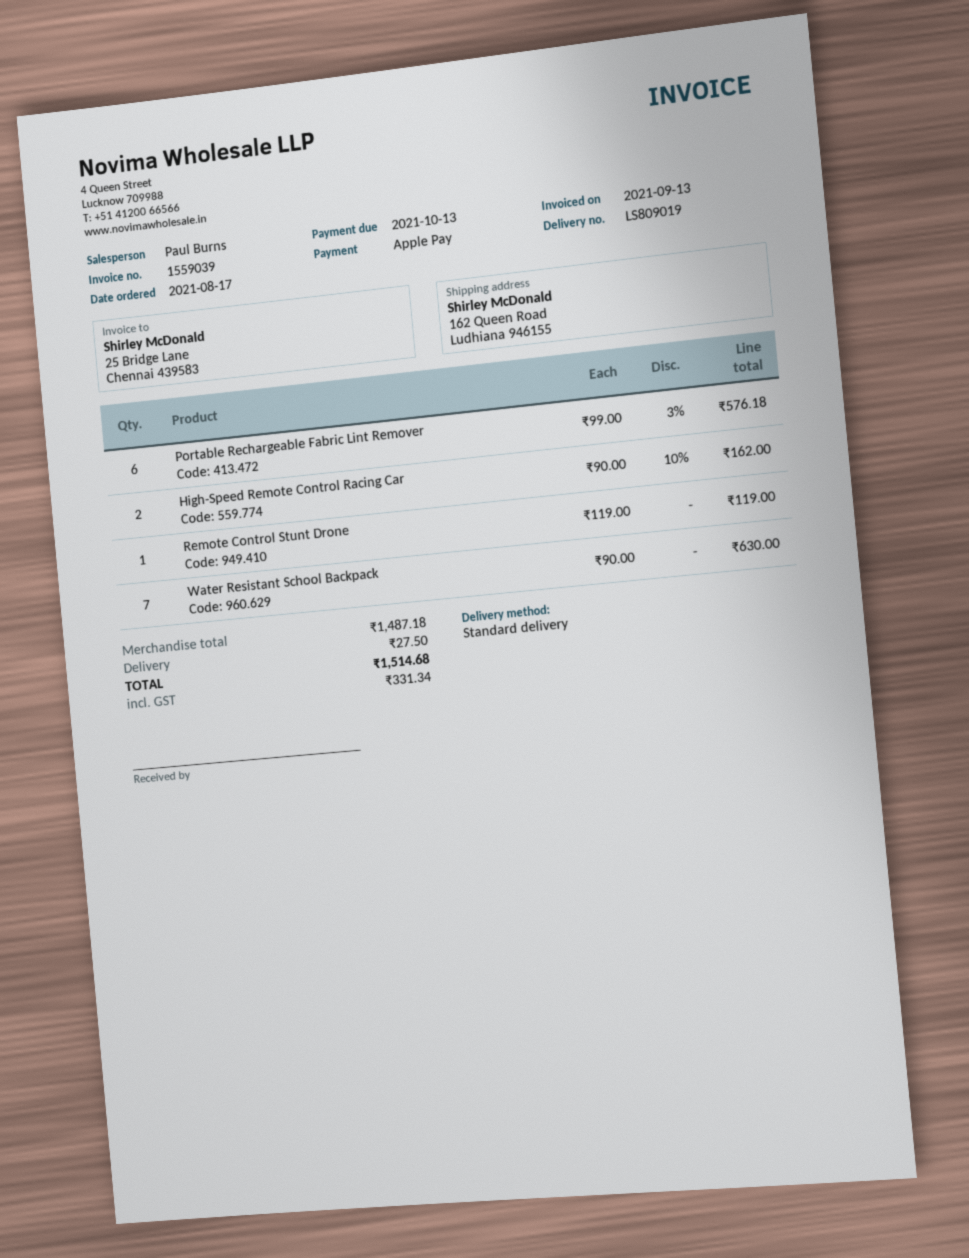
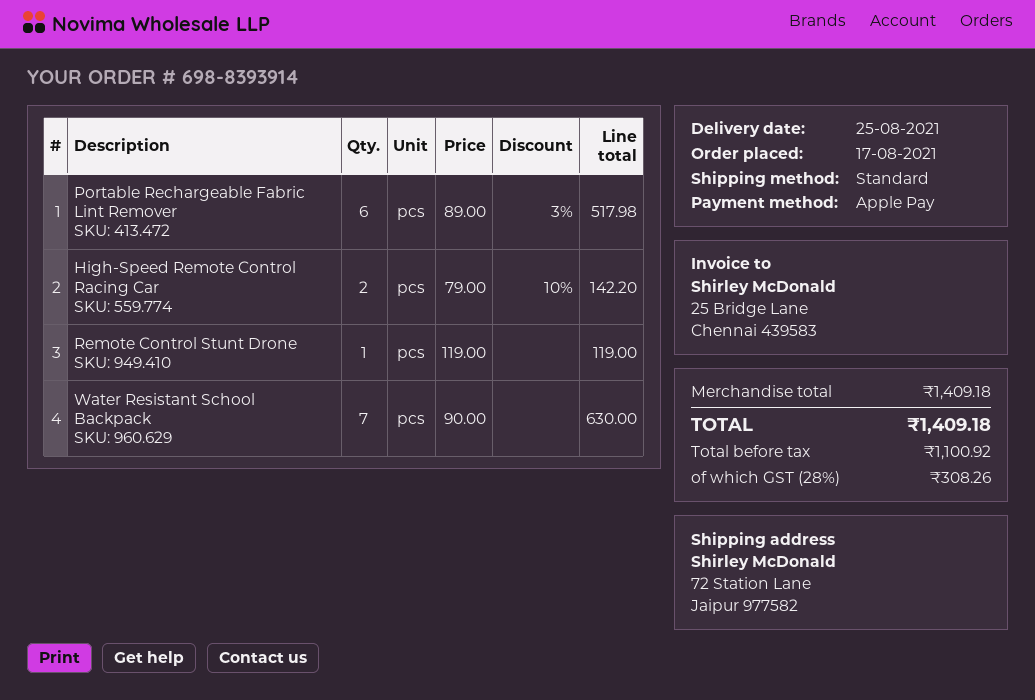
ship to: 162 Queen Road, Ludhiana 946155 -> 72 Station Lane, Jaipur 977582
Portable Rechargeable Fabric Lint Remover: 6 x 99.00 - 3% = 576.18 -> 6 x 89.00 - 3% = 517.98
High-Speed Remote Control Racing Car: 2 x 90.00 - 10% = 162.00 -> 2 x 79.00 - 10% = 142.20
subtotal: 1487.18 -> 1409.18
shipping: 27.50 -> none
tax: 331.34 -> 308.26
total: 1514.68 -> 1409.18

